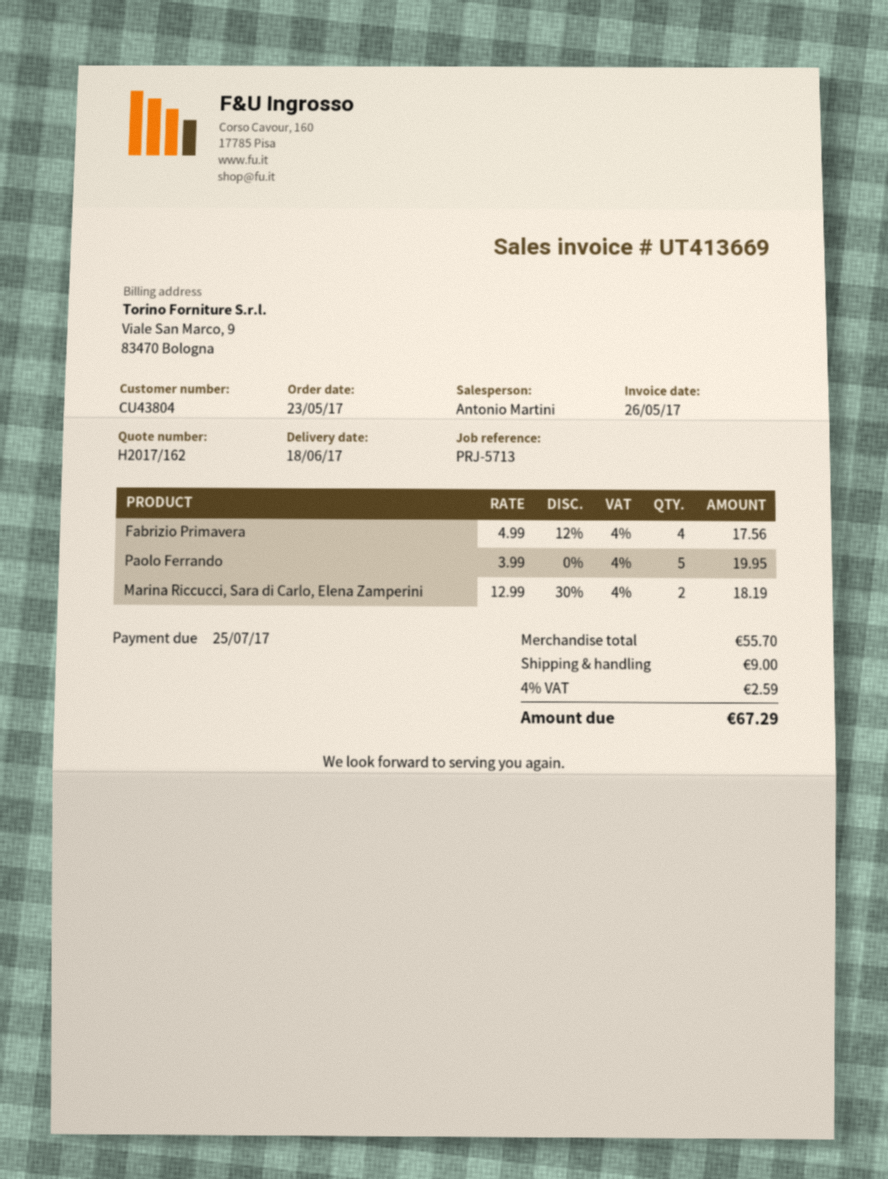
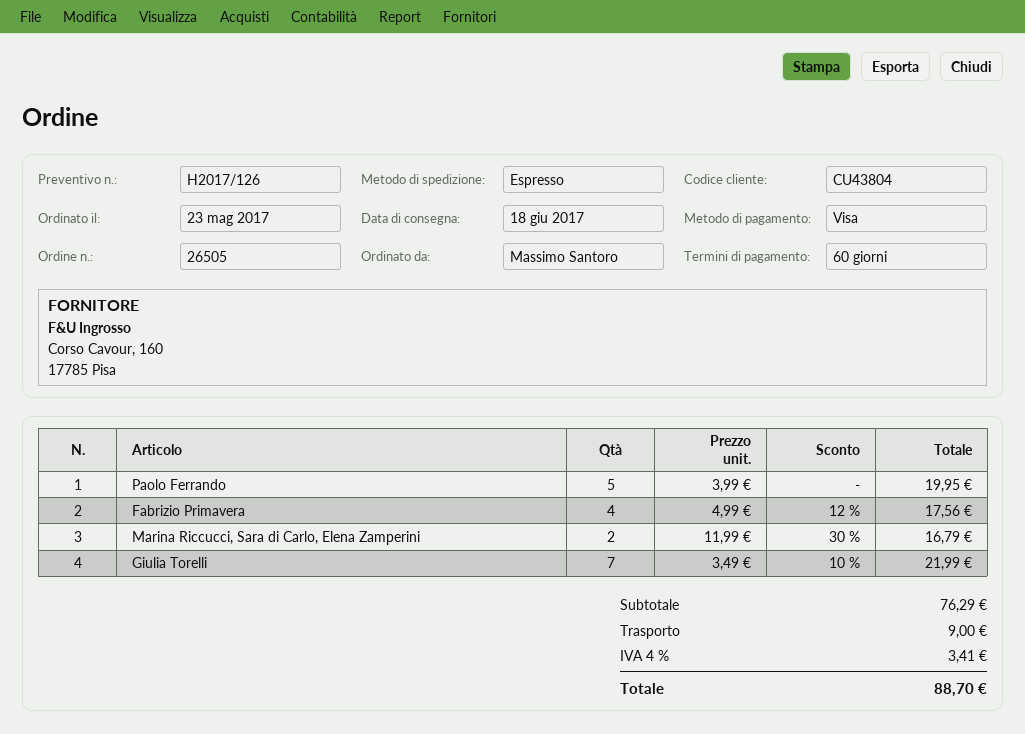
quote number: H2017/162 -> H2017/126
Marina Riccucci, Sara di Carlo, Elena Zamperini: 2 x 12.99 - 30% = 18.19 -> 2 x 11.99 - 30% = 16.79
Giulia Torelli: none -> 7 x 3.49 - 10% = 21.99
subtotal: 55.70 -> 76.29
tax: 4% = 2.59 -> 4% = 3.41
total: 67.29 -> 88.70

